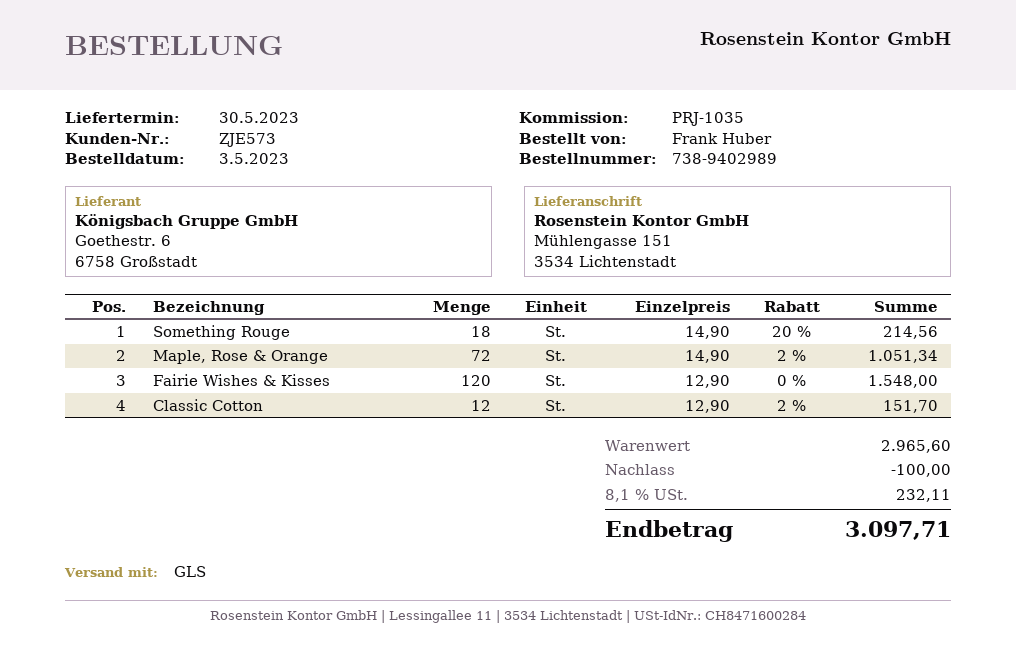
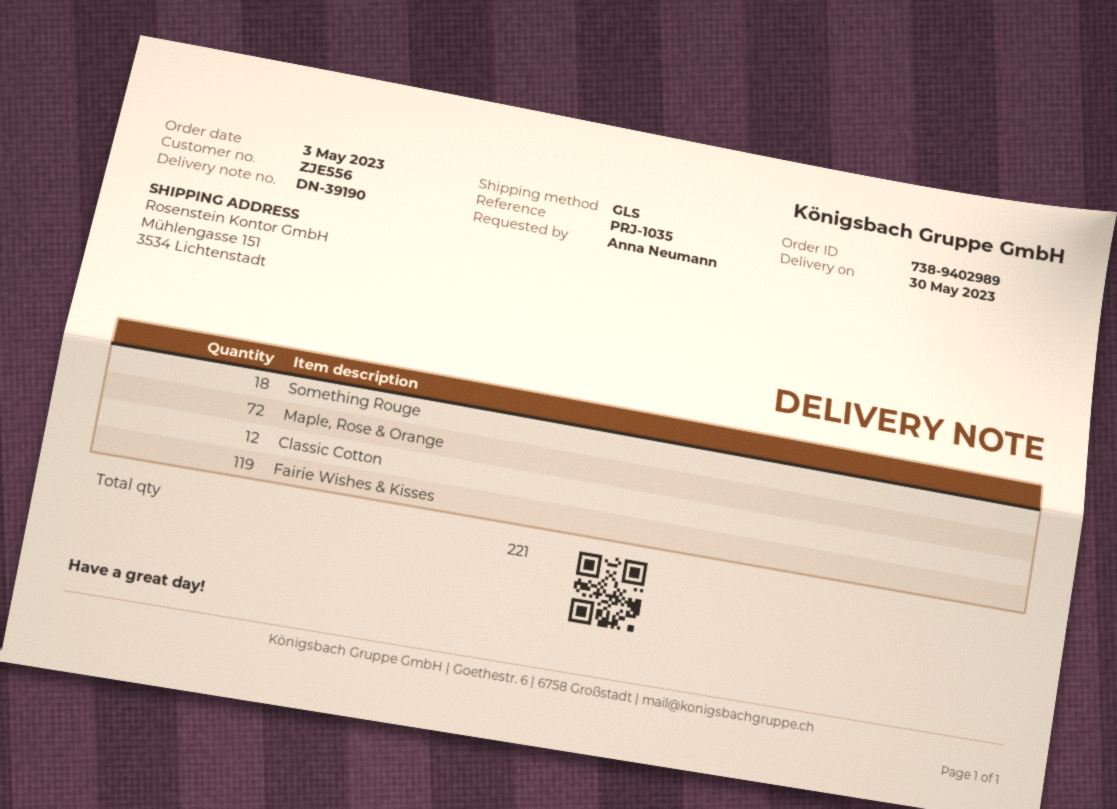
customer number: ZJE573 -> ZJE556
ordered by: Frank Huber -> Anna Neumann
Fairie Wishes & Kisses: 120 -> 119

